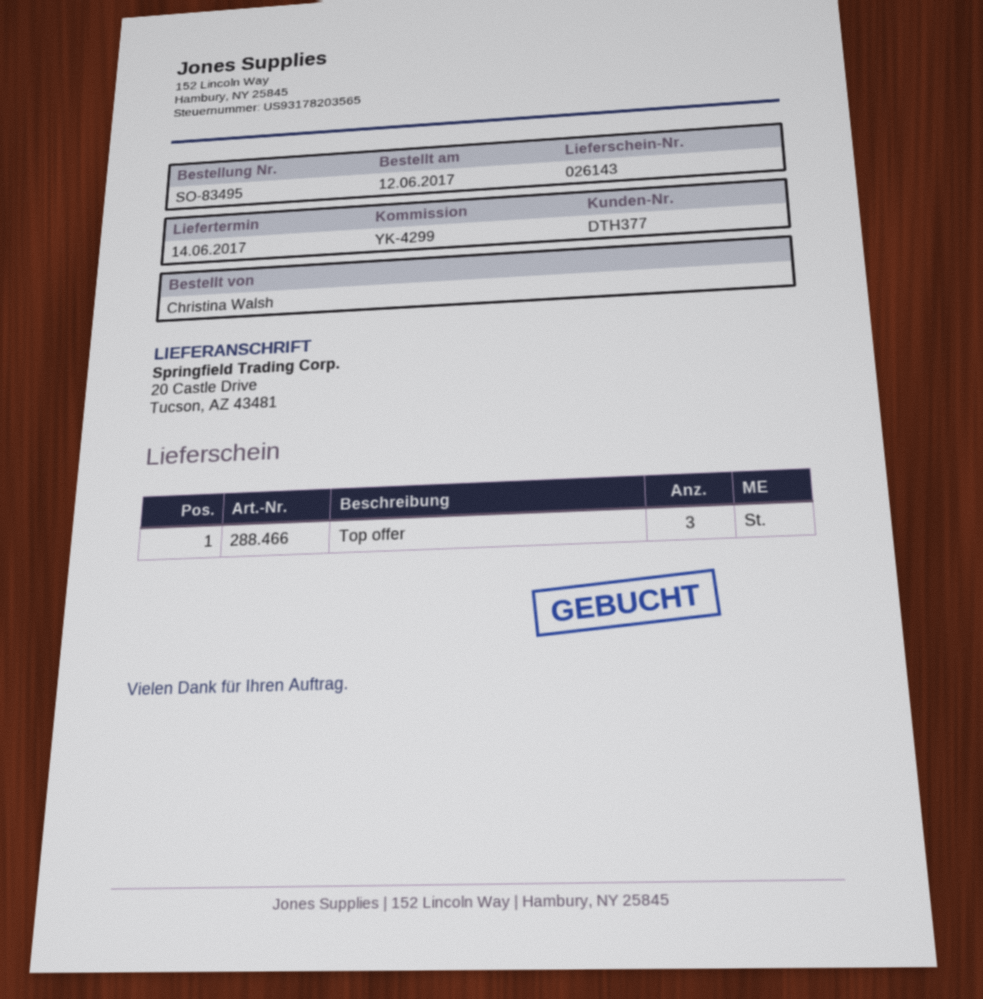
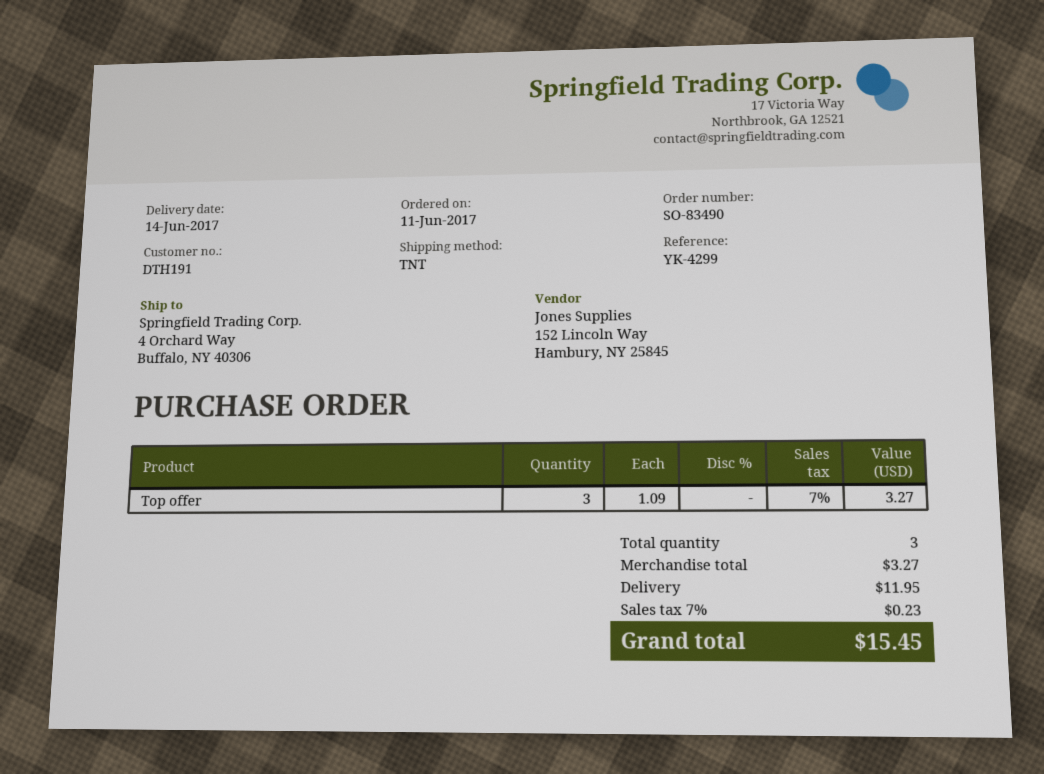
order number: SO-83495 -> SO-83490
order date: 2017-06-12 -> 2017-06-11
customer number: DTH377 -> DTH191
ship to: 20 Castle Drive, Tucson, AZ 43481 -> 4 Orchard Way, Buffalo, NY 40306

